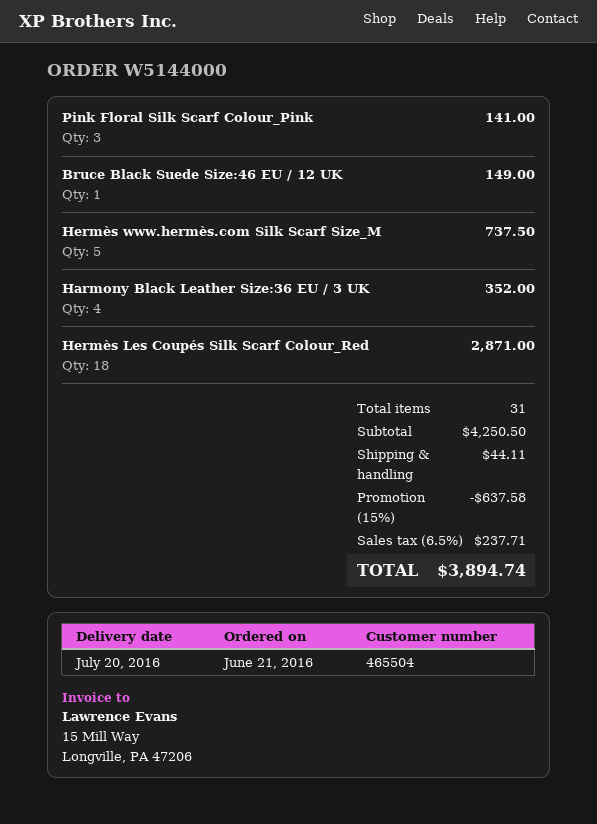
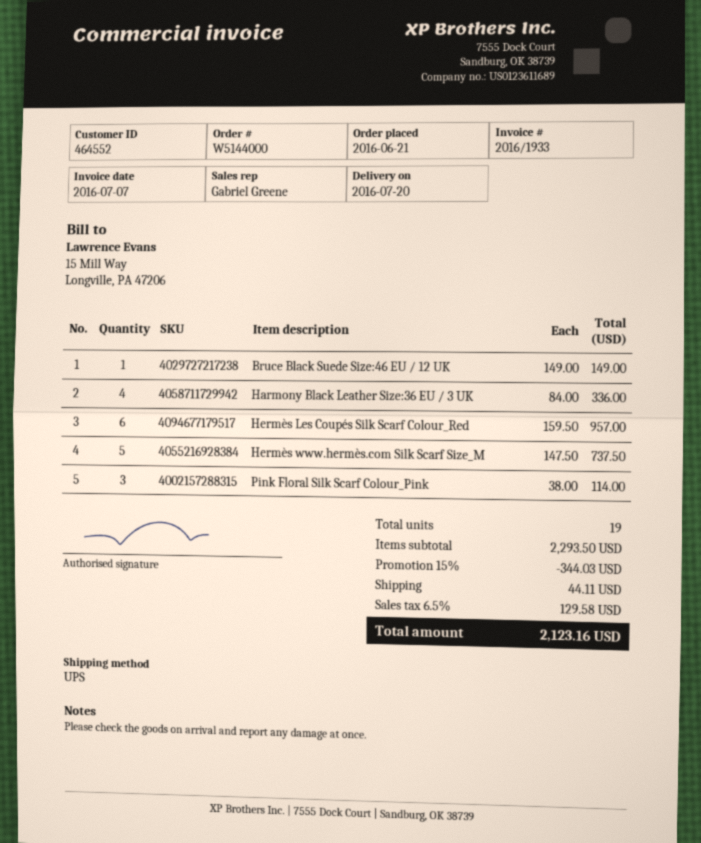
customer number: 465504 -> 464552
Pink Floral Silk Scarf Colour_Pink: 3 for 141.00 -> 3 for 114.00
Harmony Black Leather Size:36 EU / 3 UK: 4 for 352.00 -> 4 for 336.00
Hermès Les Coupés Silk Scarf Colour_Red: 18 for 2871.00 -> 6 for 957.00
total quantity: 31 -> 19
subtotal: 4250.50 -> 2293.50
discount: 15% = 637.58 -> 15% = 344.03
tax: 6.5% = 237.71 -> 6.5% = 129.58
total: 3894.74 -> 2123.16

